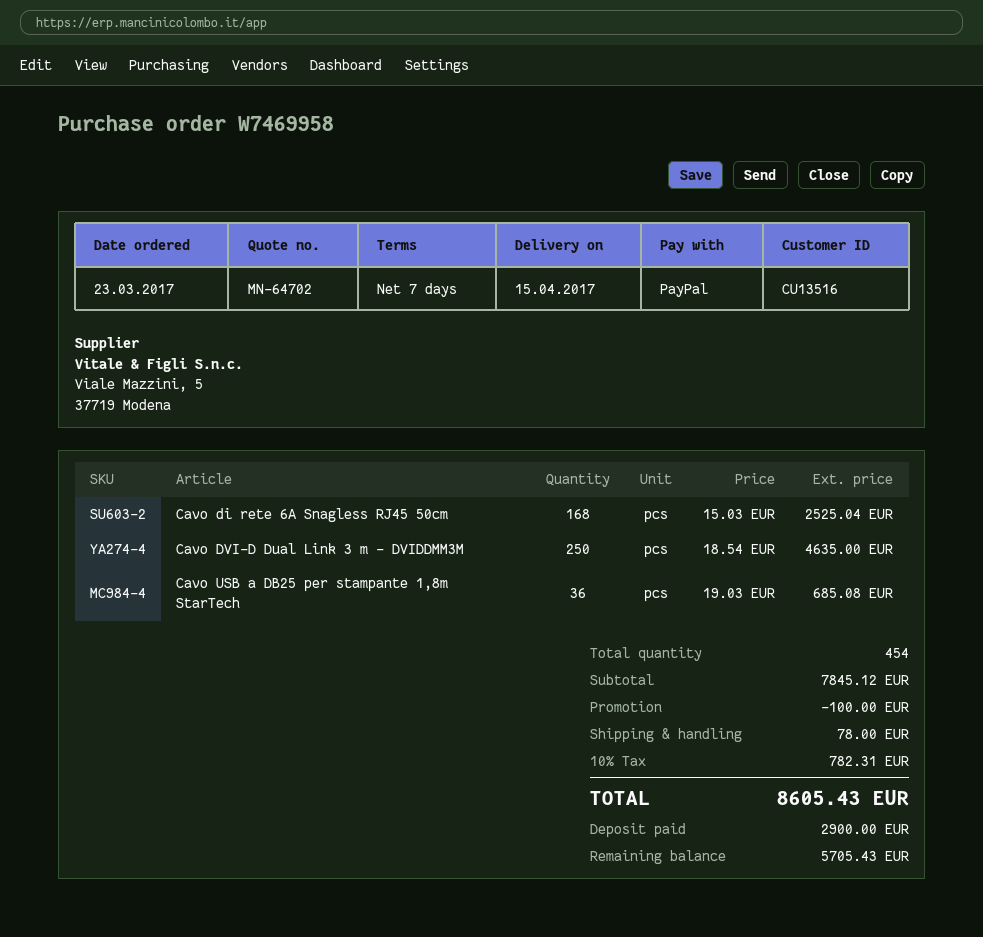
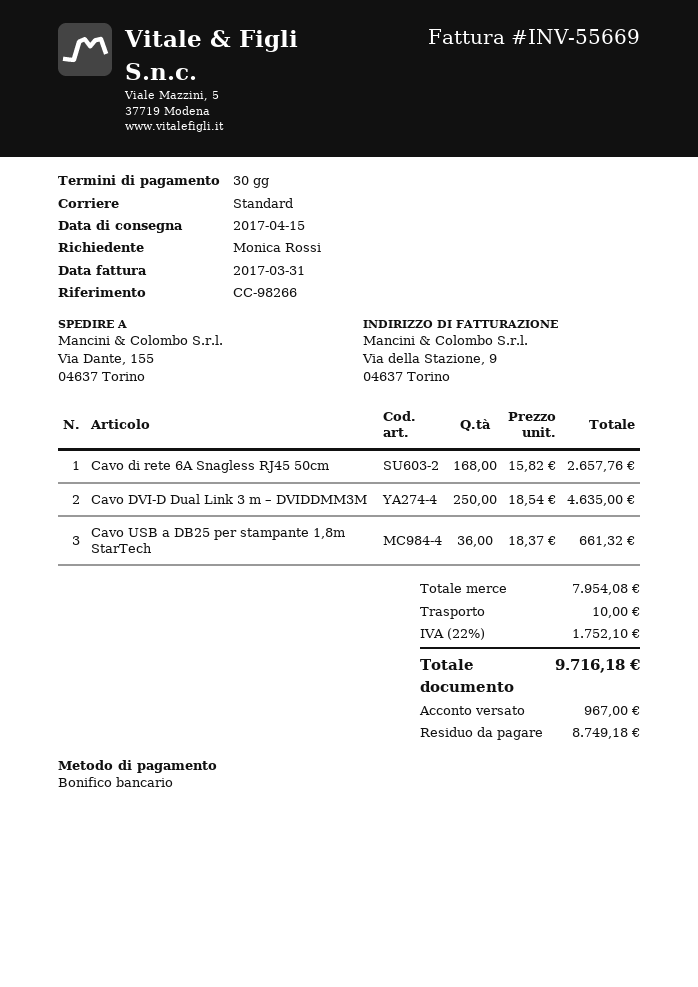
payment terms: 7 days -> 30 days
payment method: PayPal -> bank transfer
Cavo di rete 6A Snagless RJ45 50cm: 168 x 15.03 = 2525.04 -> 168 x 15.82 = 2657.76
Cavo USB a DB25 per stampante 1,8m StarTech: 36 x 19.03 = 685.08 -> 36 x 18.37 = 661.32
subtotal: 7845.12 -> 7954.08
discount: 100.00 -> none
shipping: 78.00 -> 10.00
tax: 10% = 782.31 -> 22% = 1752.10
total: 8605.43 -> 9716.18
deposit: 2900.00 -> 967.00
balance: 5705.43 -> 8749.18

